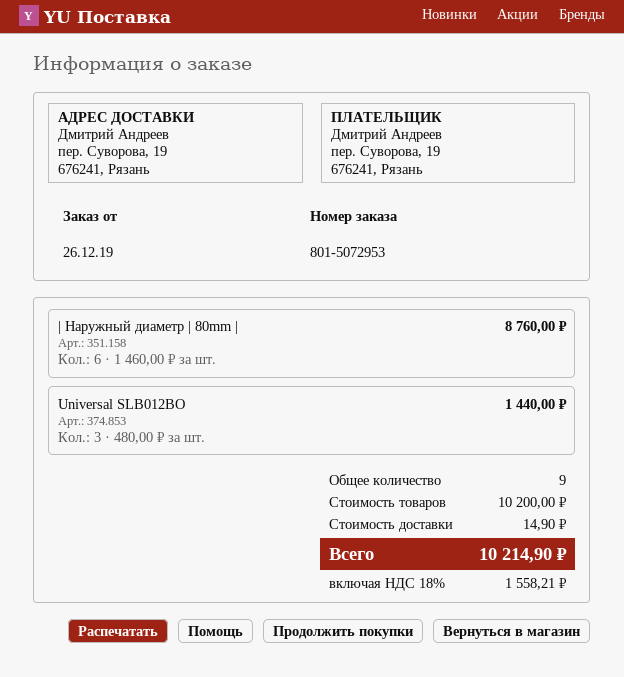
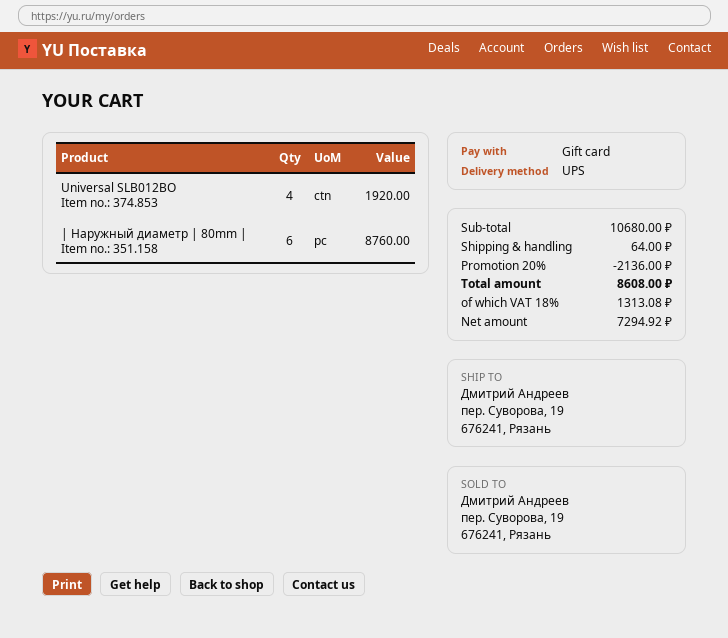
Universal SLB012BO: 3 for 1440.00 -> 4 for 1920.00
subtotal: 10200.00 -> 10680.00
discount: none -> 20% = 2136.00
shipping: 14.90 -> 64.00
tax: 18% = 1558.21 -> 18% = 1313.08
total: 10214.90 -> 8608.00

